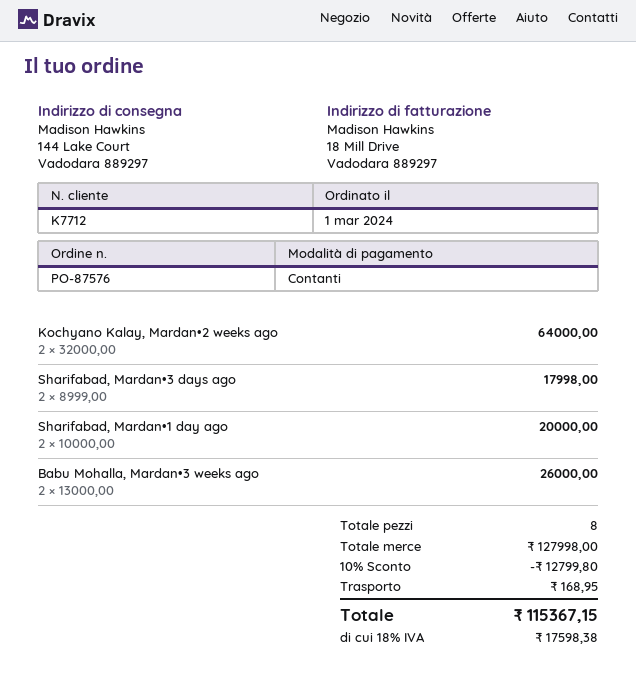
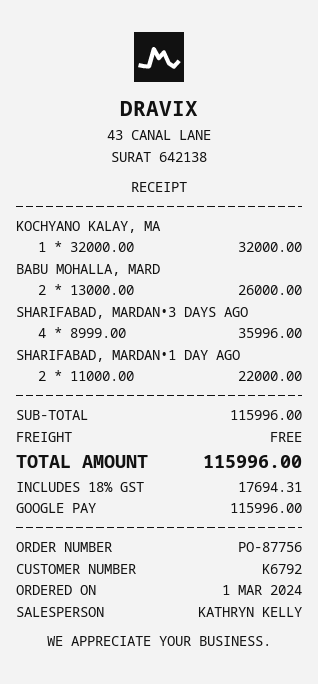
order number: PO-87576 -> PO-87756
customer number: K7712 -> K6792
payment method: cash -> Google Pay
Kochyano Kalay, Mardan•2 weeks ago: 2 x 32000.00 = 64000.00 -> 1 x 32000.00 = 32000.00
Sharifabad, Mardan•3 days ago: 2 x 8999.00 = 17998.00 -> 4 x 8999.00 = 35996.00
Sharifabad, Mardan•1 day ago: 2 x 10000.00 = 20000.00 -> 2 x 11000.00 = 22000.00
subtotal: 127998.00 -> 115996.00
discount: 10% = 12799.80 -> none
shipping: 168.95 -> 0.00
tax: 18% = 17598.38 -> 18% = 17694.31
total: 115367.15 -> 115996.00

